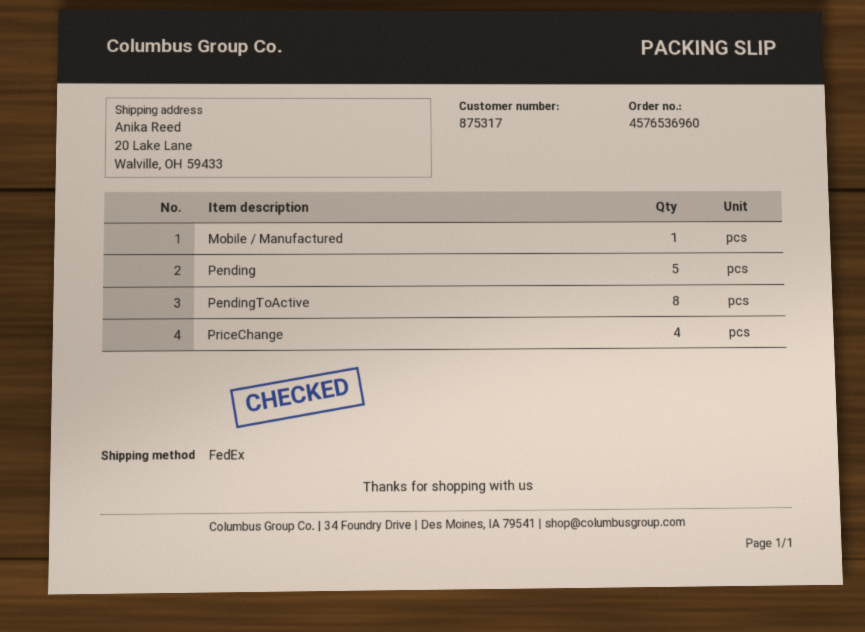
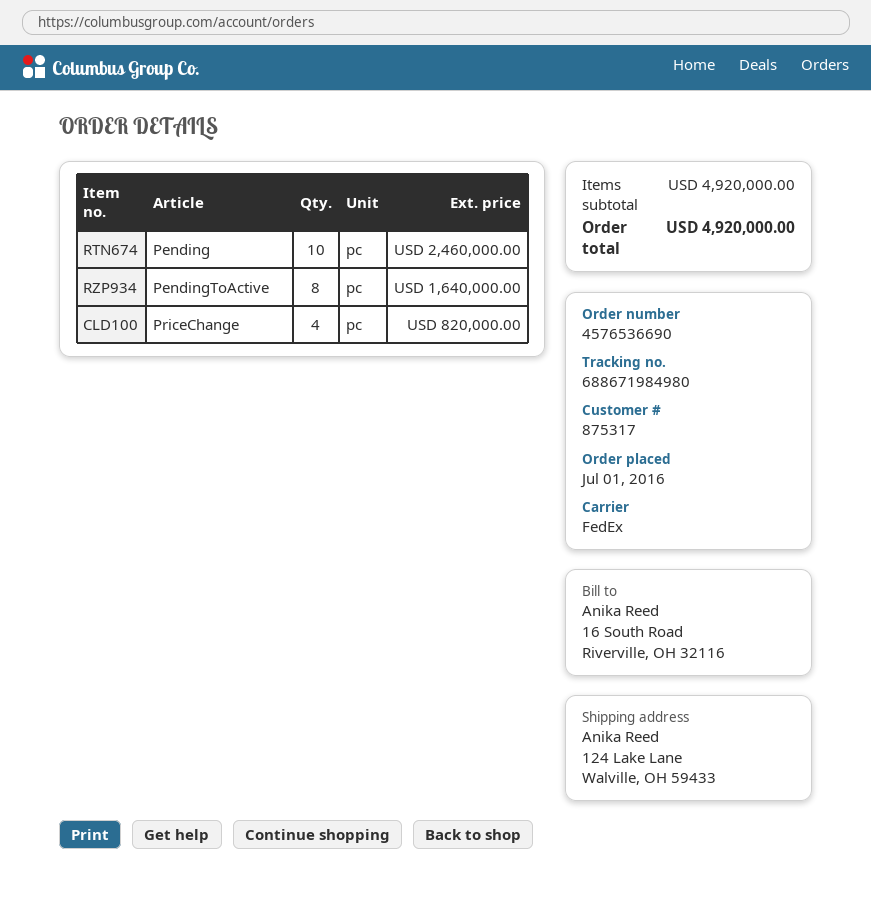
order number: 4576536960 -> 4576536690
ship to: 20 Lake Lane, Walville, OH 59433 -> 124 Lake Lane, Walville, OH 59433
Mobile / Manufactured: 1 -> none
Pending: 5 -> 10

